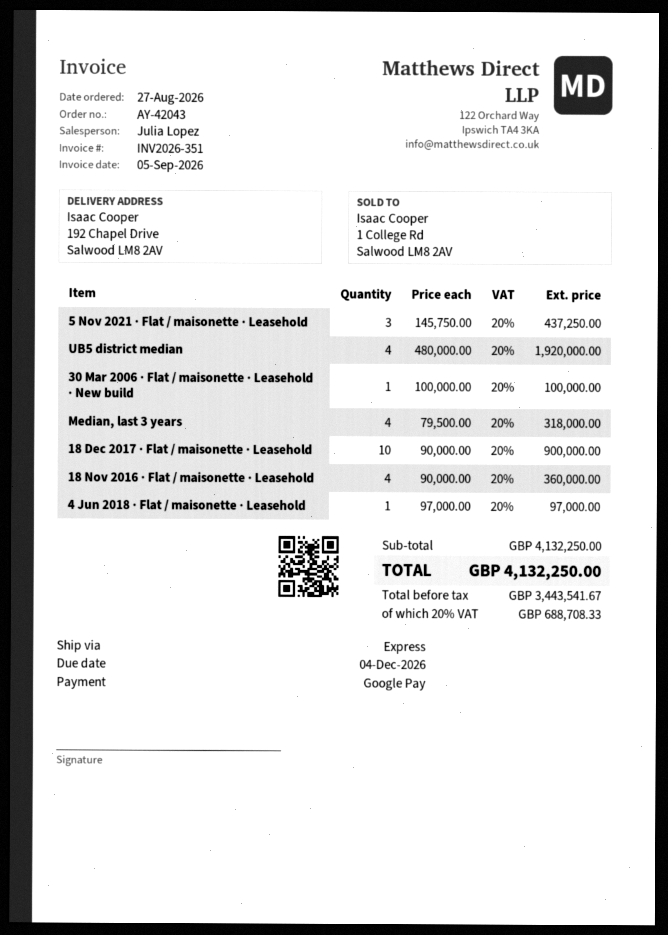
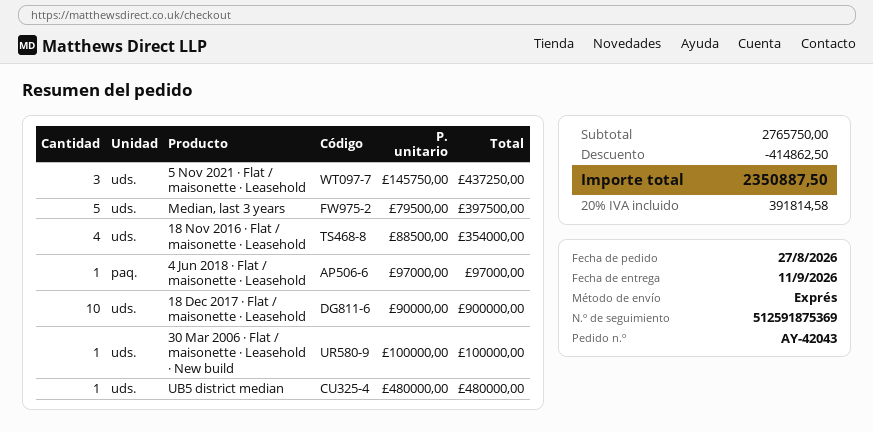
UB5 district median: 4 x 480000.00 = 1920000.00 -> 1 x 480000.00 = 480000.00
Median, last 3 years: 4 x 79500.00 = 318000.00 -> 5 x 79500.00 = 397500.00
18 Nov 2016 · Flat / maisonette · Leasehold: 4 x 90000.00 = 360000.00 -> 4 x 88500.00 = 354000.00
subtotal: 4132250.00 -> 2765750.00
discount: none -> 414862.50
tax: 20% = 688708.33 -> 20% = 391814.58
total: 4132250.00 -> 2350887.50

